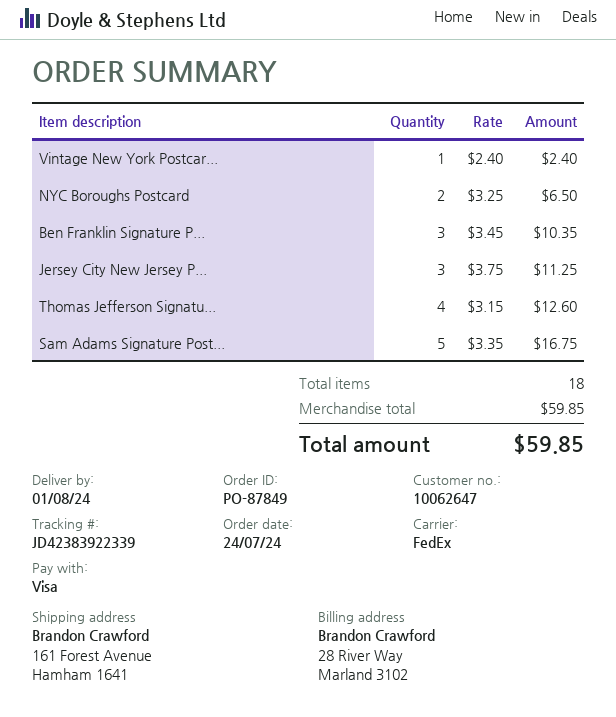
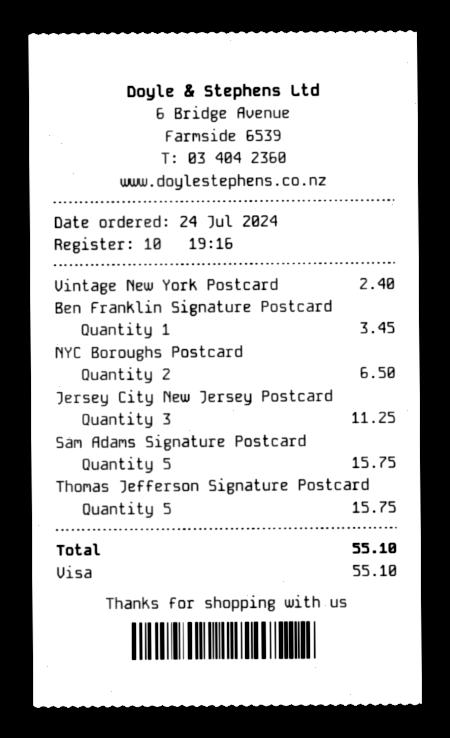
Ben Franklin Signature P...: 3 for 10.35 -> 1 for 3.45
Thomas Jefferson Signatu...: 4 for 12.60 -> 5 for 15.75
Sam Adams Signature Post...: 5 for 16.75 -> 5 for 15.75
total: 59.85 -> 55.10

